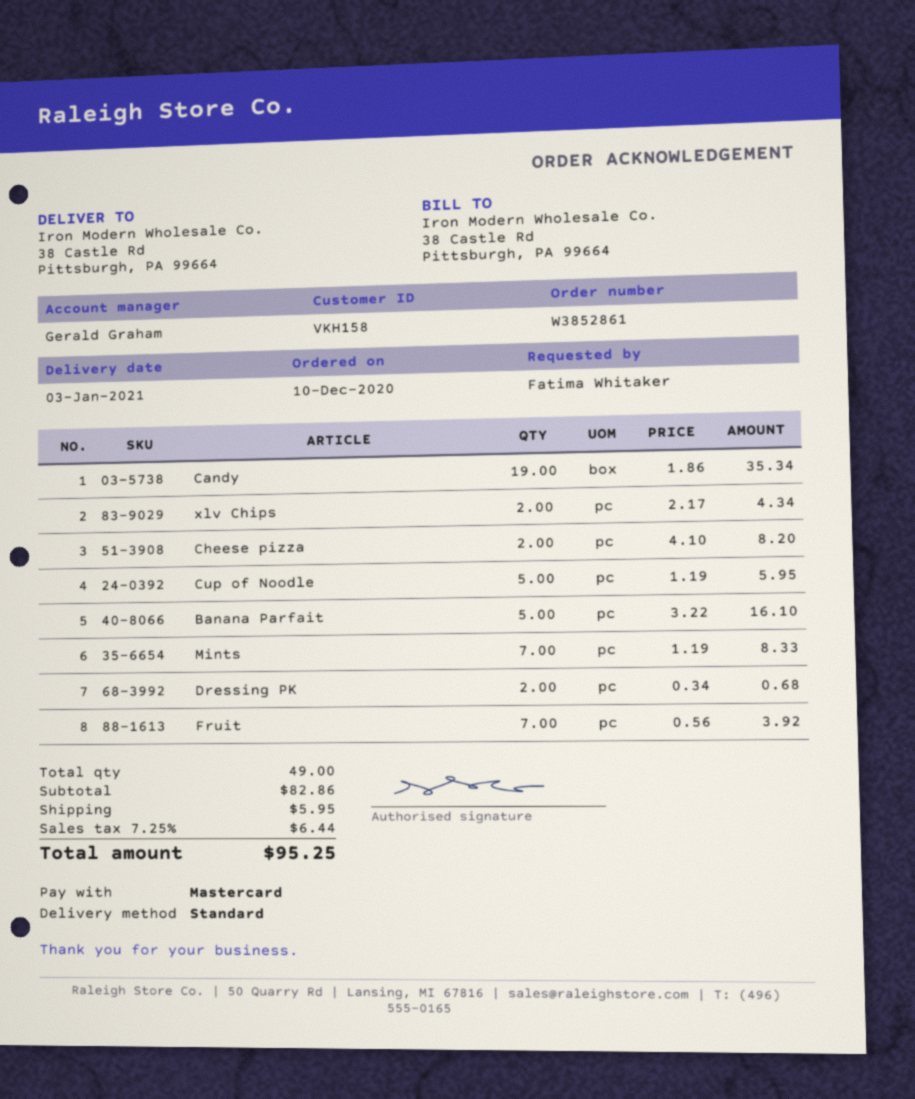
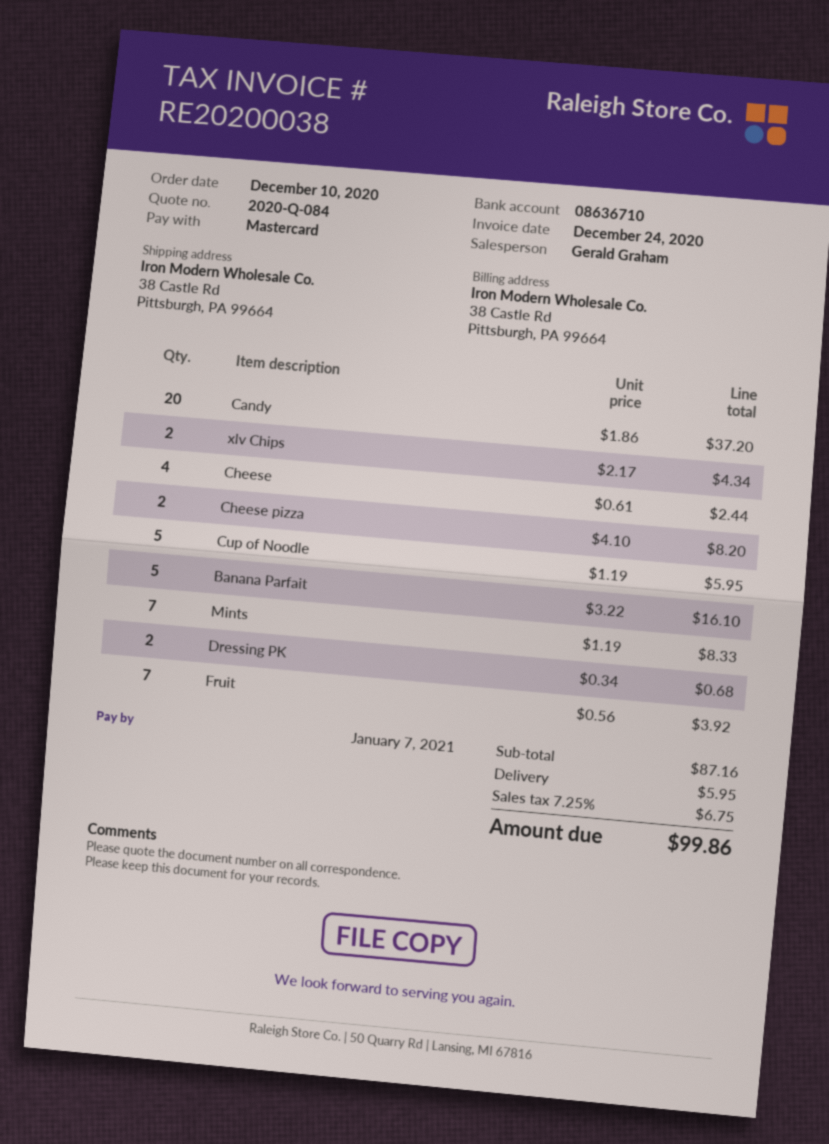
Candy: 19 x 1.86 = 35.34 -> 20 x 1.86 = 37.20
Cheese: none -> 4 x 0.61 = 2.44
subtotal: 82.86 -> 87.16
tax: 7.25% = 6.44 -> 7.25% = 6.75
total: 95.25 -> 99.86

